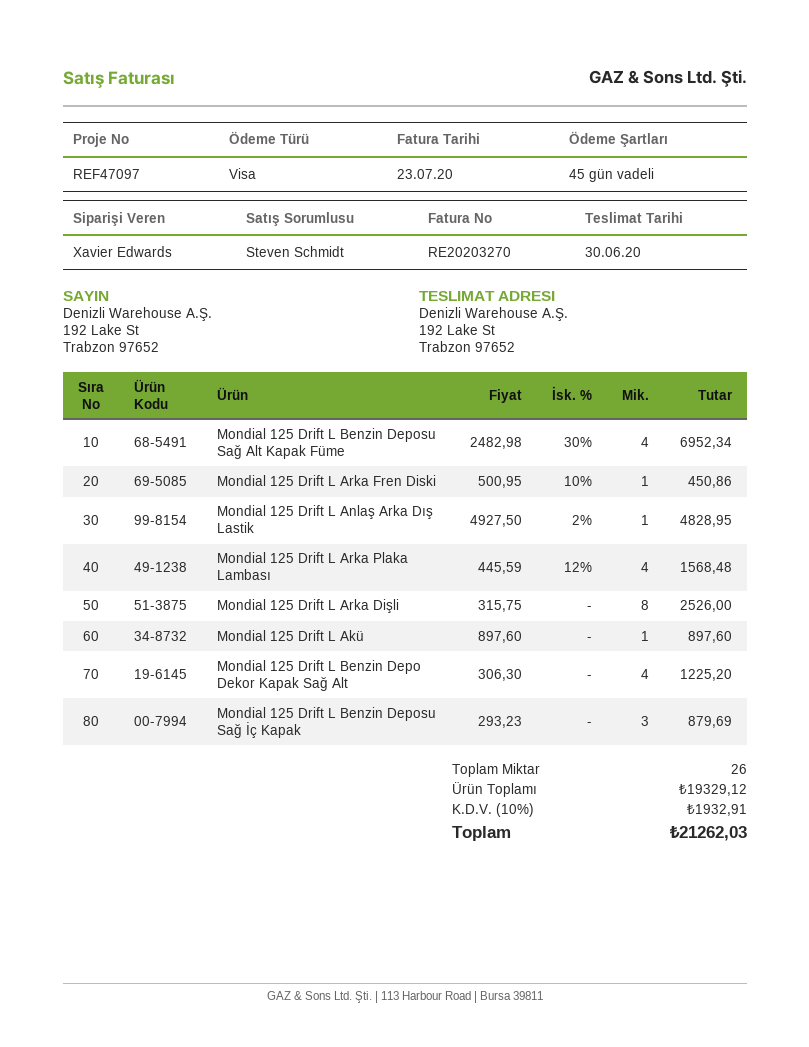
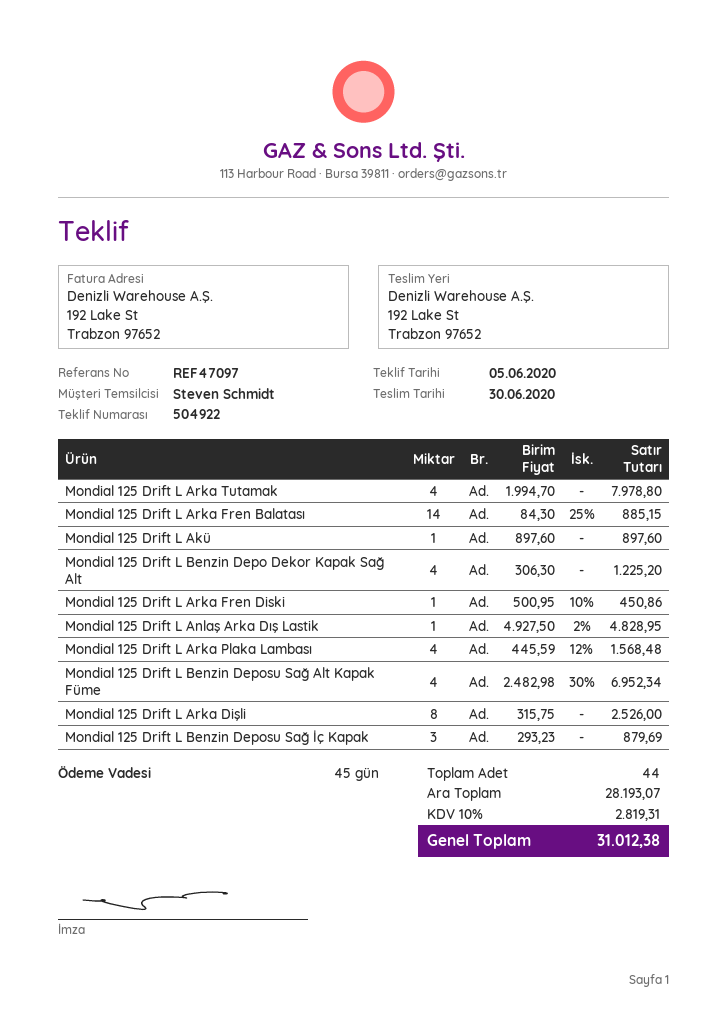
Mondial 125 Drift L Arka Tutamak: none -> 4 x 1994.70 = 7978.80
Mondial 125 Drift L Arka Fren Balatası: none -> 14 x 84.30 - 25% = 885.15
total quantity: 26 -> 44
subtotal: 19329.12 -> 28193.07
tax: 10% = 1932.91 -> 10% = 2819.31
total: 21262.03 -> 31012.38

